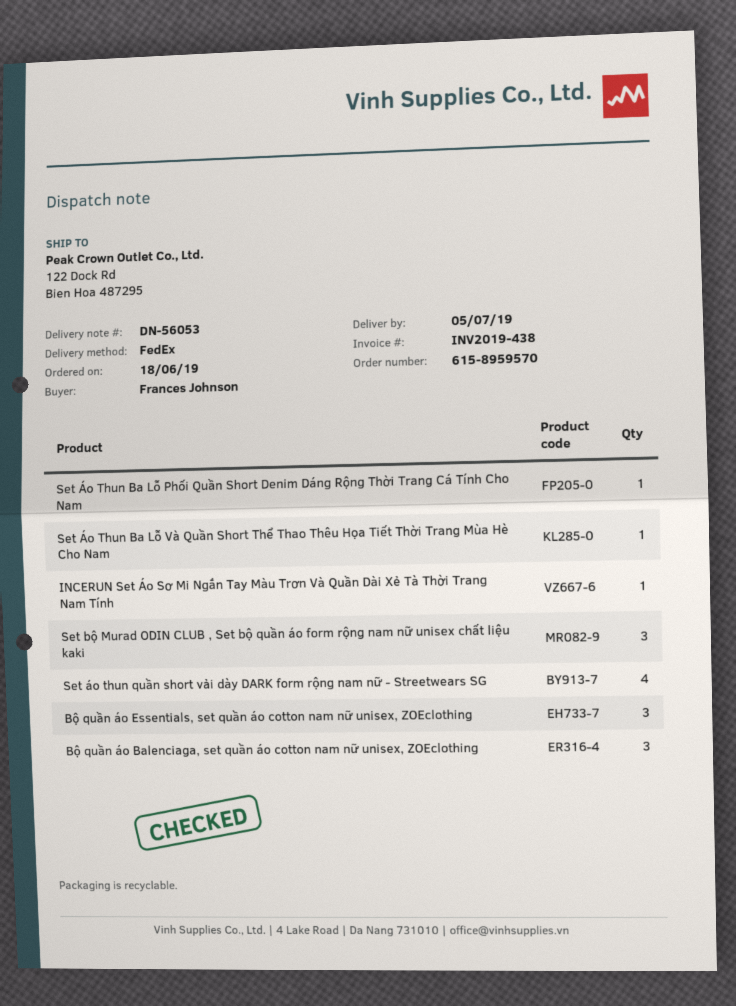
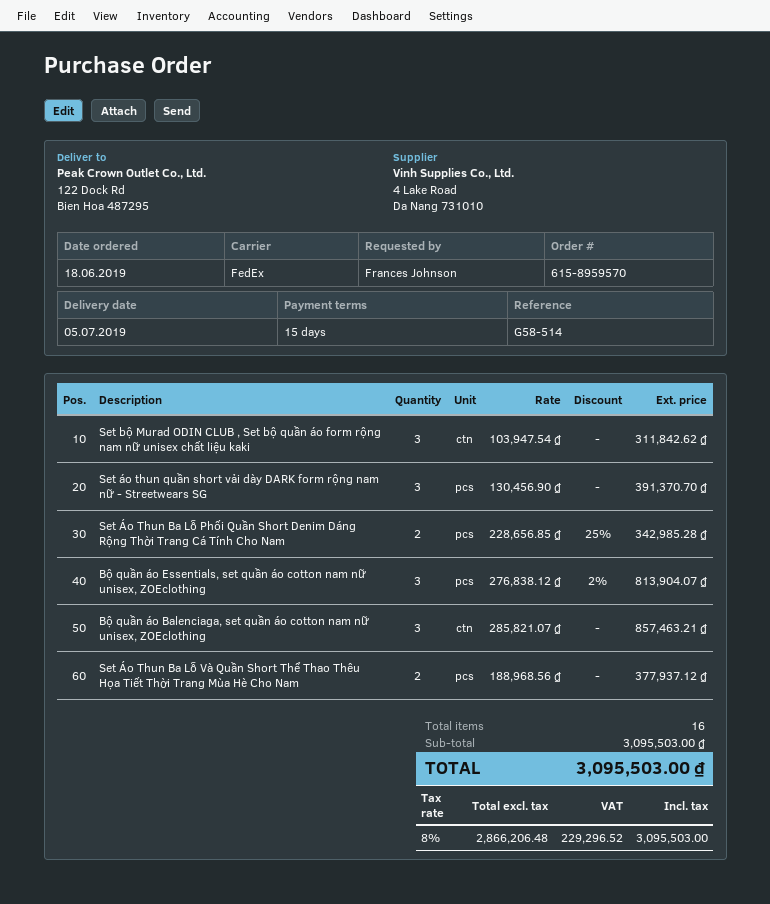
Set Áo Thun Ba Lỗ Phối Quần Short Denim Dáng Rộng Thời Trang Cá Tính Cho Nam: 1 -> 2
Set Áo Thun Ba Lỗ Và Quần Short Thể Thao Thêu Họa Tiết Thời Trang Mùa Hè Cho Nam: 1 -> 2
INCERUN Set Áo Sơ Mi Ngắn Tay Màu Trơn Và Quần Dài Xẻ Tà Thời Trang Nam Tính: 1 -> none
Set áo thun quần short vải dày DARK form rộng nam nữ - Streetwears SG: 4 -> 3

